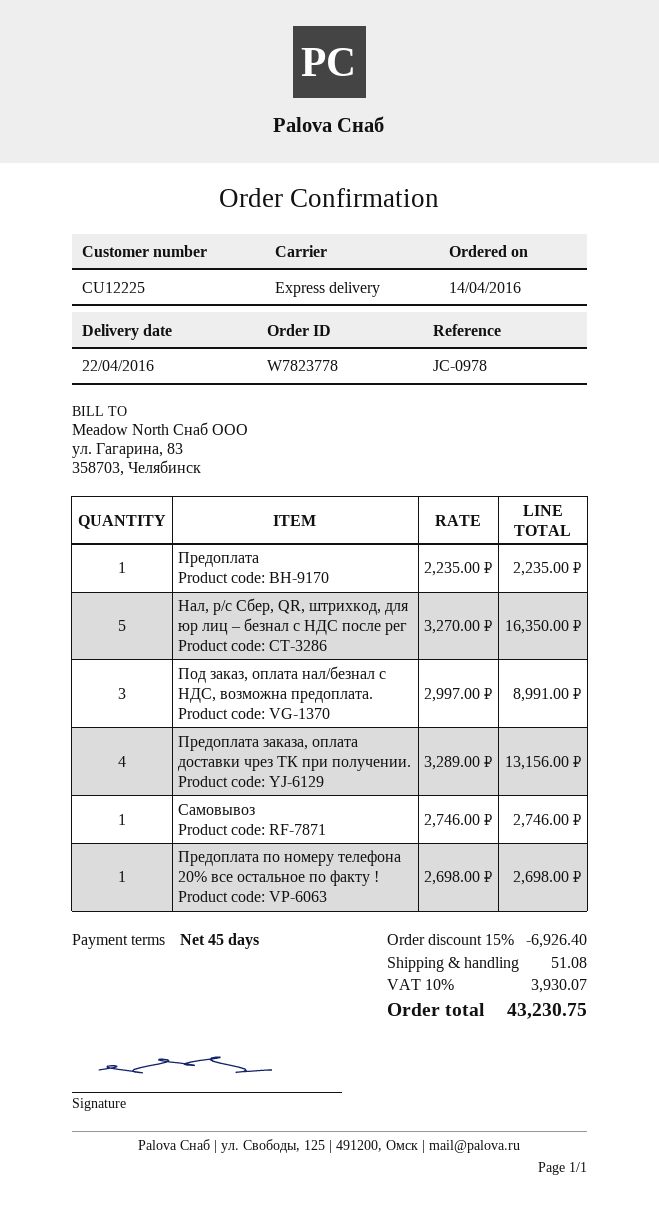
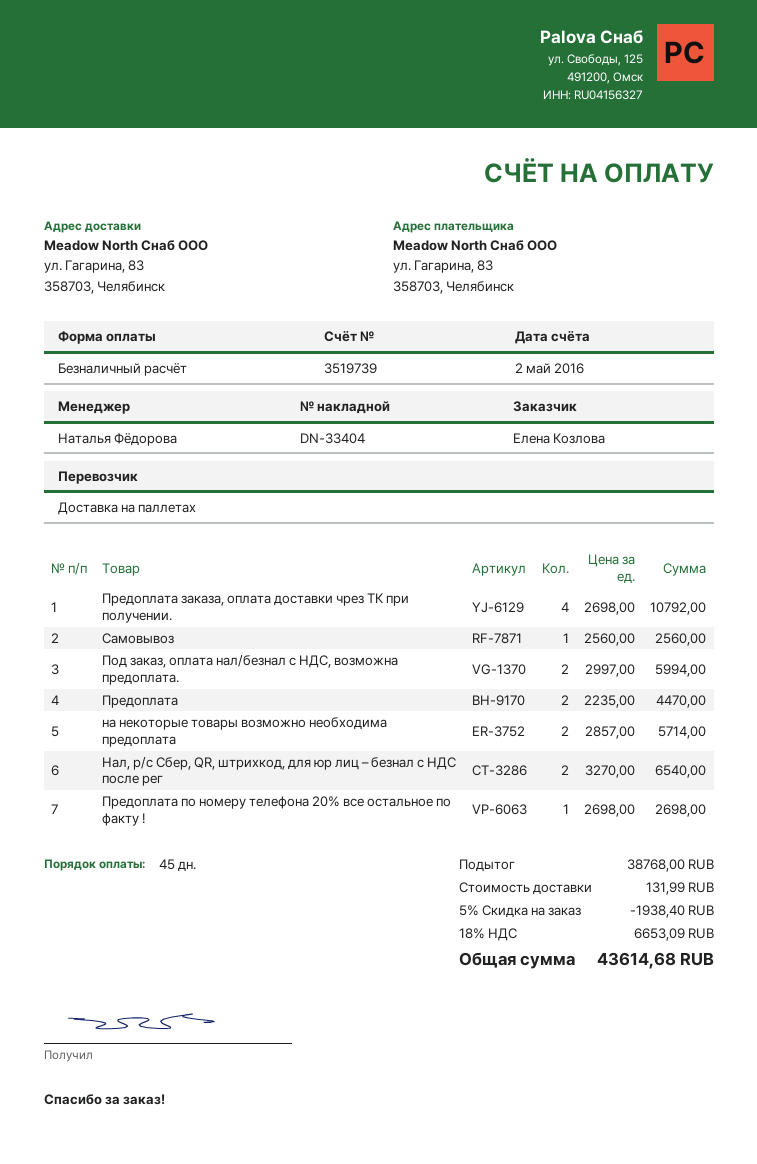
shipping method: express -> pallet freight
Предоплата: 1 x 2235.00 = 2235.00 -> 2 x 2235.00 = 4470.00
Нал, р/с Сбер, QR, штрихкод, для юр лиц – безнал с НДС после рег: 5 x 3270.00 = 16350.00 -> 2 x 3270.00 = 6540.00
Под заказ, оплата нал/безнал с НДС, возможна предоплата.: 3 x 2997.00 = 8991.00 -> 2 x 2997.00 = 5994.00
Предоплата заказа, оплата доставки чрез ТК при получении.: 4 x 3289.00 = 13156.00 -> 4 x 2698.00 = 10792.00
Самовывоз: 1 x 2746.00 = 2746.00 -> 1 x 2560.00 = 2560.00
на некоторые товары возможно необходима предоплата: none -> 2 x 2857.00 = 5714.00
discount: 15% = 6926.40 -> 5% = 1938.40
shipping: 51.08 -> 131.99
tax: 10% = 3930.07 -> 18% = 6653.09
total: 43230.75 -> 43614.68

